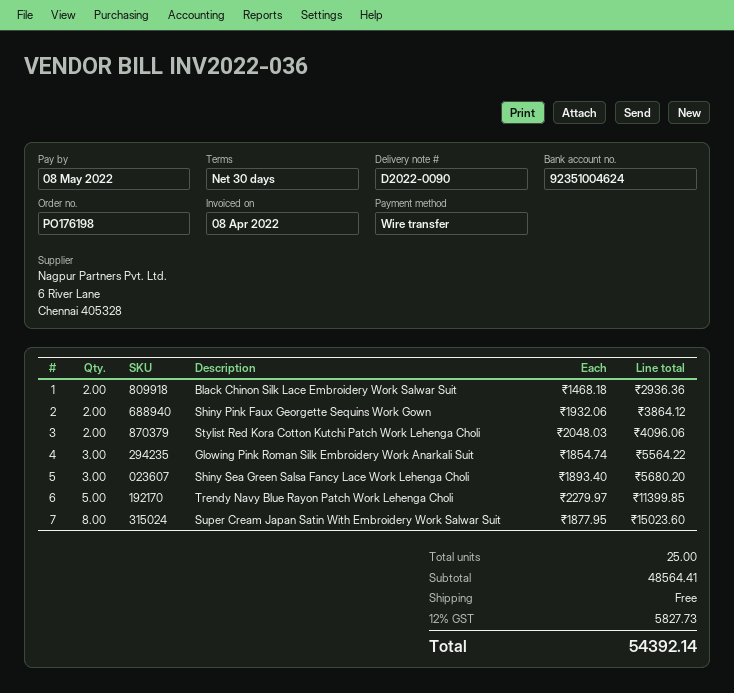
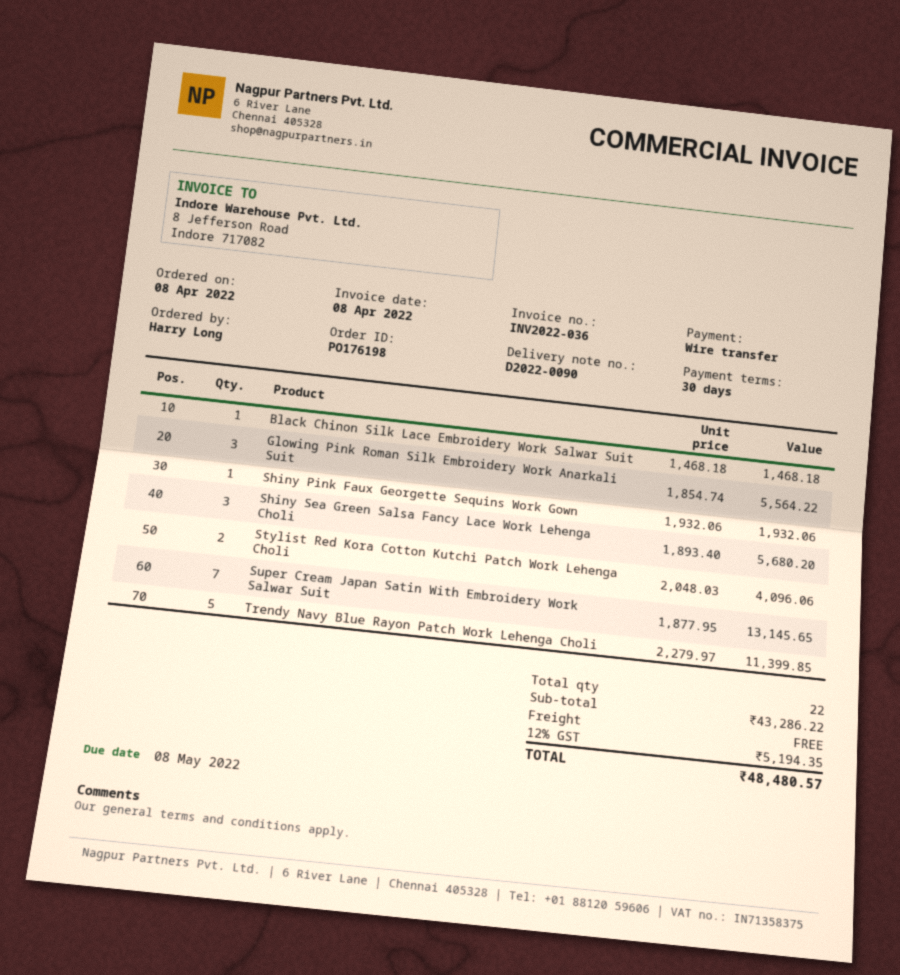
Black Chinon Silk Lace Embroidery Work Salwar Suit: 2 x 1468.18 = 2936.36 -> 1 x 1468.18 = 1468.18
Shiny Pink Faux Georgette Sequins Work Gown: 2 x 1932.06 = 3864.12 -> 1 x 1932.06 = 1932.06
Super Cream Japan Satin With Embroidery Work Salwar Suit: 8 x 1877.95 = 15023.60 -> 7 x 1877.95 = 13145.65
total quantity: 25 -> 22
subtotal: 48564.41 -> 43286.22
tax: 12% = 5827.73 -> 12% = 5194.35
total: 54392.14 -> 48480.57

